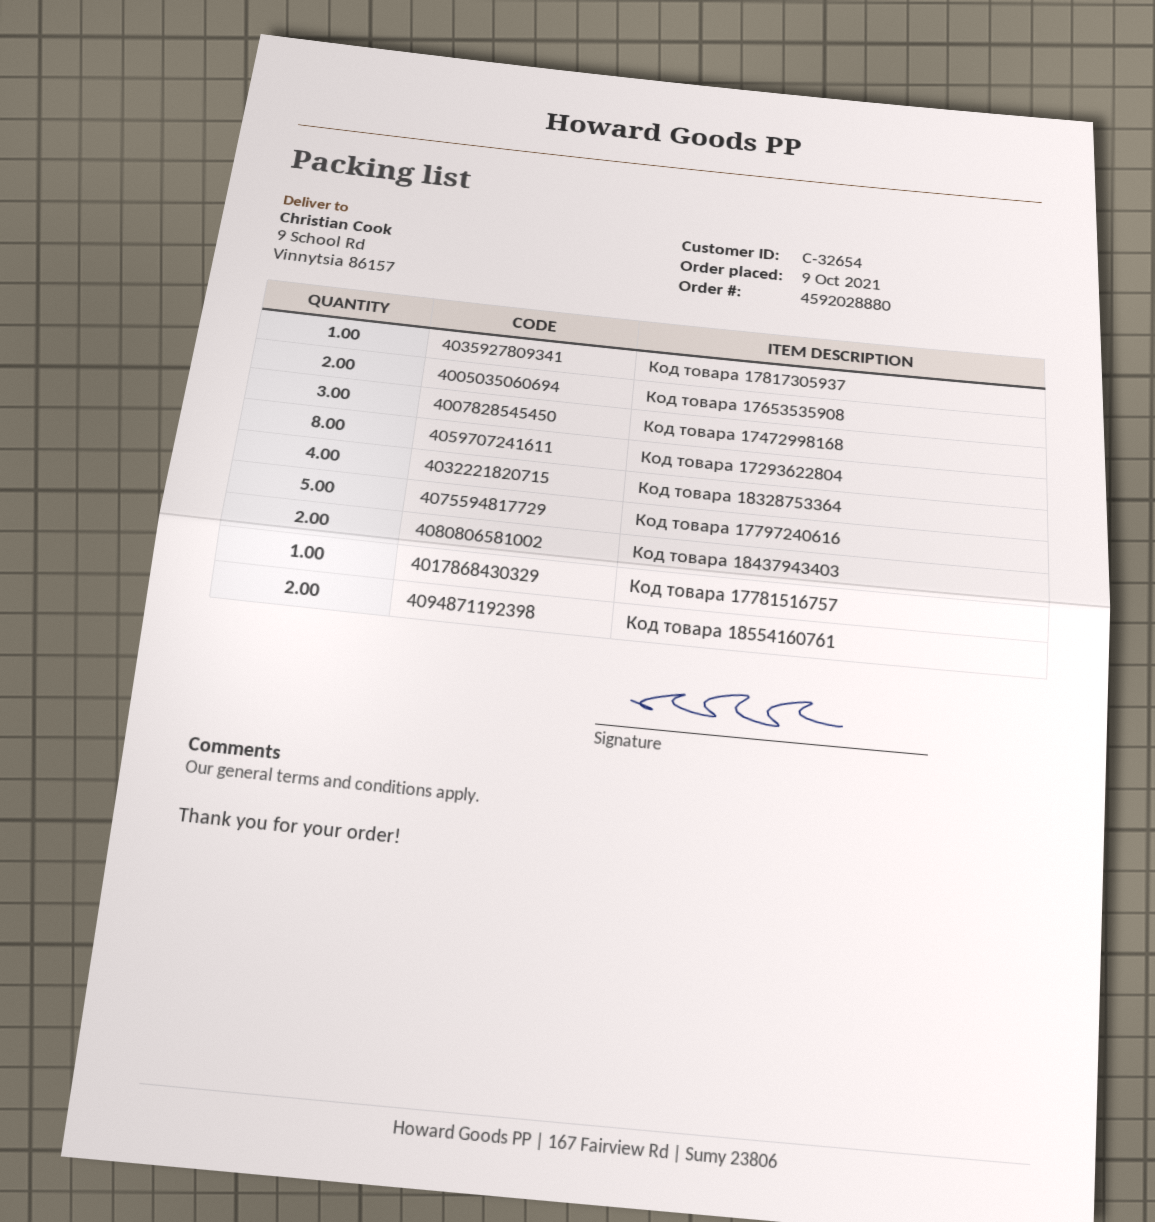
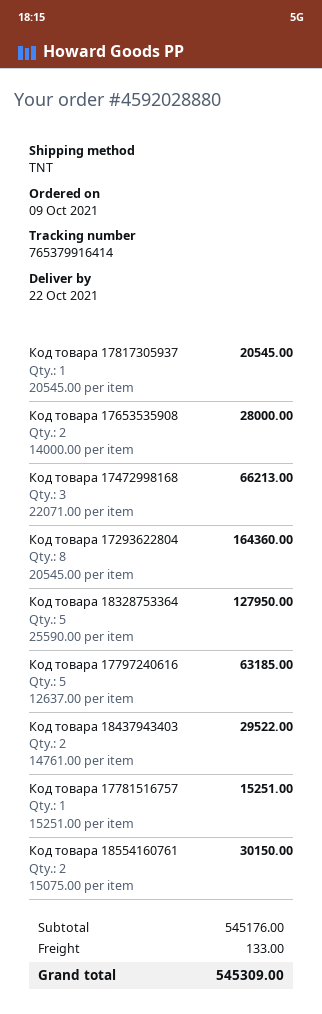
Код товара 18328753364: 4 -> 5

